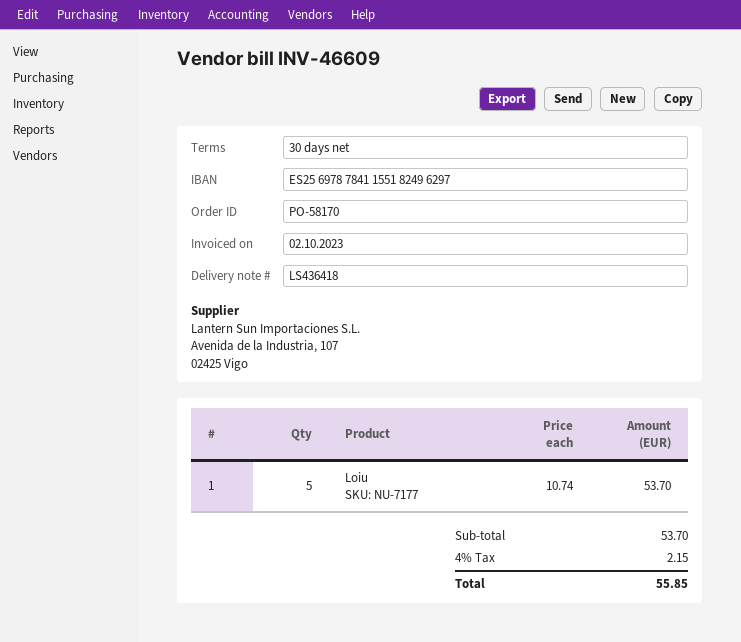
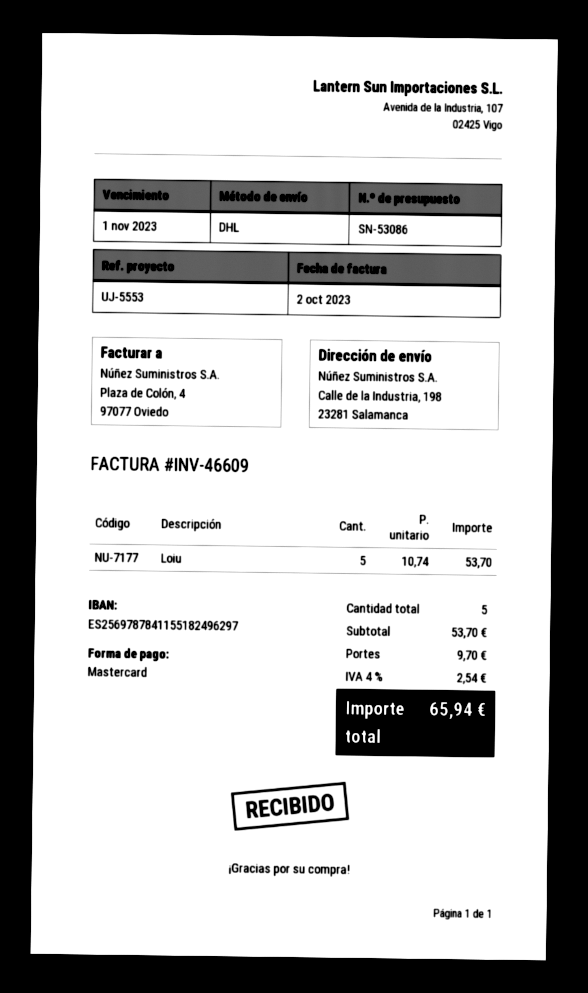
shipping: none -> 9.70
tax: 4% = 2.15 -> 4% = 2.54
total: 55.85 -> 65.94

